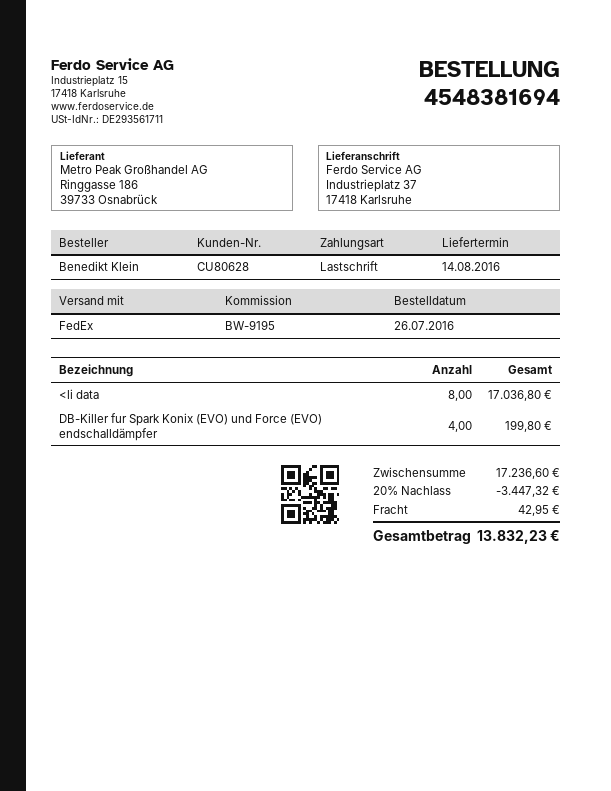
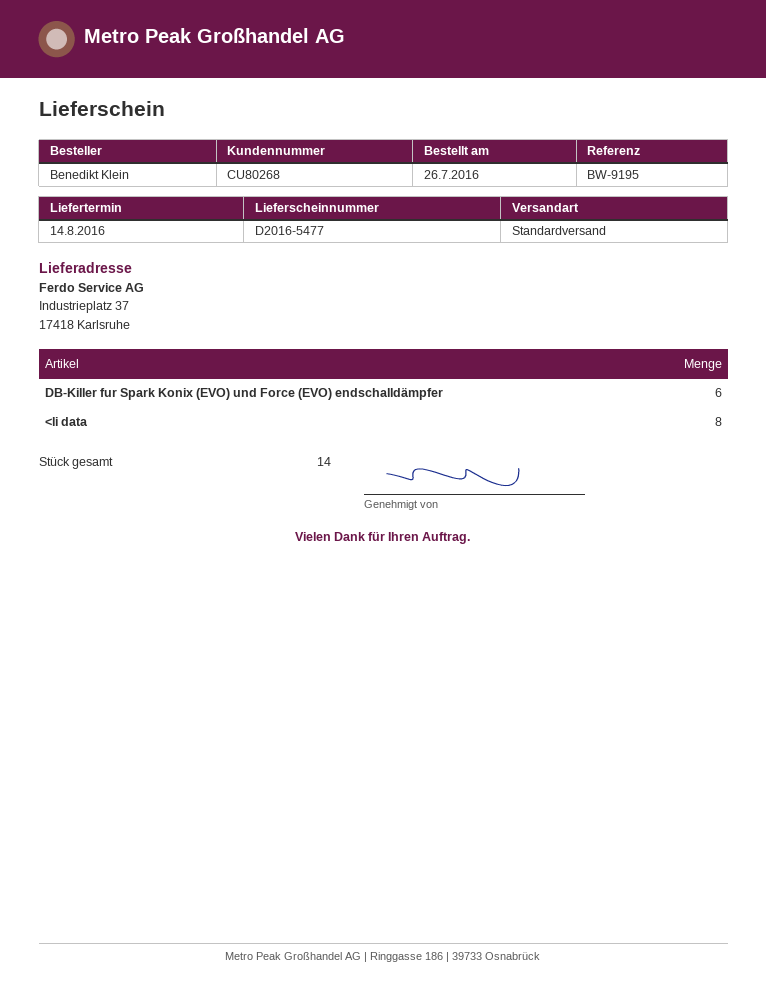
customer number: CU80628 -> CU80268
shipping method: FedEx -> standard
DB-Killer fur Spark Konix (EVO) und Force (EVO) endschalldämpfer: 4 -> 6

